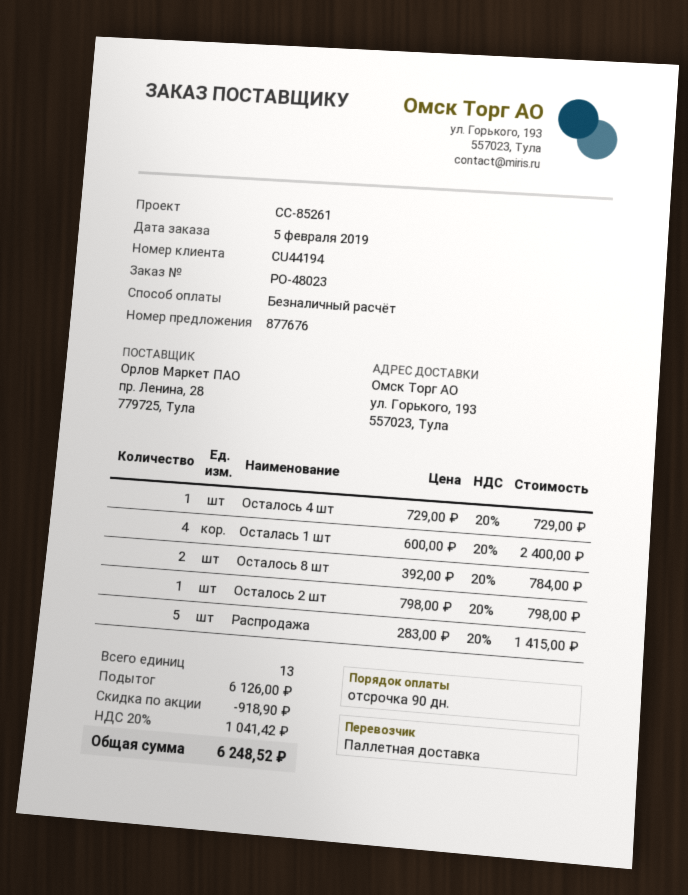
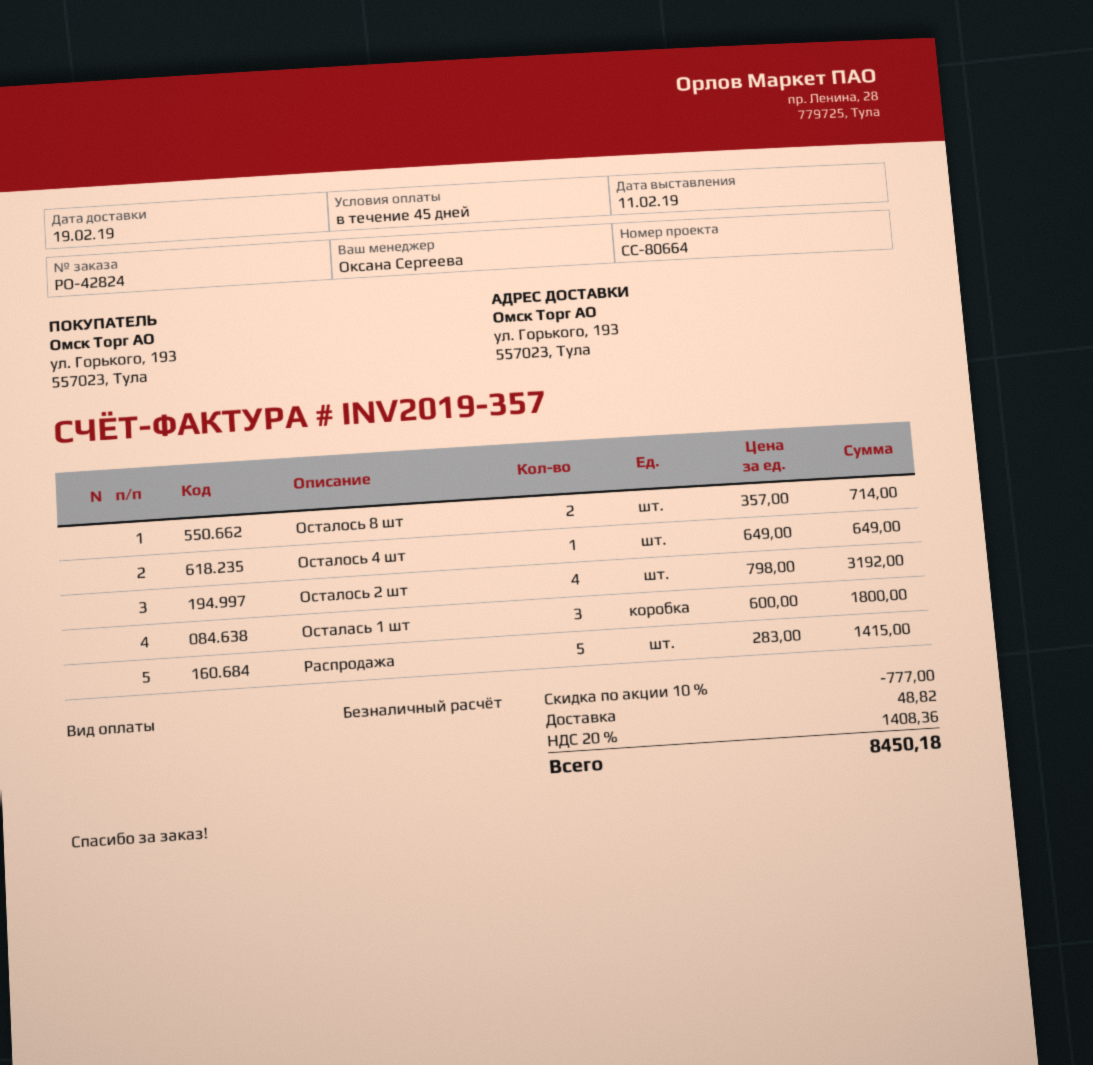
order number: PO-48023 -> PO-42824
payment terms: 90 days -> 45 days
reference: CC-85261 -> CC-80664
Осталось 4 шт: 1 x 729.00 = 729.00 -> 1 x 649.00 = 649.00
Осталась 1 шт: 4 x 600.00 = 2400.00 -> 3 x 600.00 = 1800.00
Осталось 8 шт: 2 x 392.00 = 784.00 -> 2 x 357.00 = 714.00
Осталось 2 шт: 1 x 798.00 = 798.00 -> 4 x 798.00 = 3192.00
discount: 918.90 -> 777.00
shipping: none -> 48.82
tax: 20% = 1041.42 -> 20% = 1408.36
total: 6248.52 -> 8450.18

